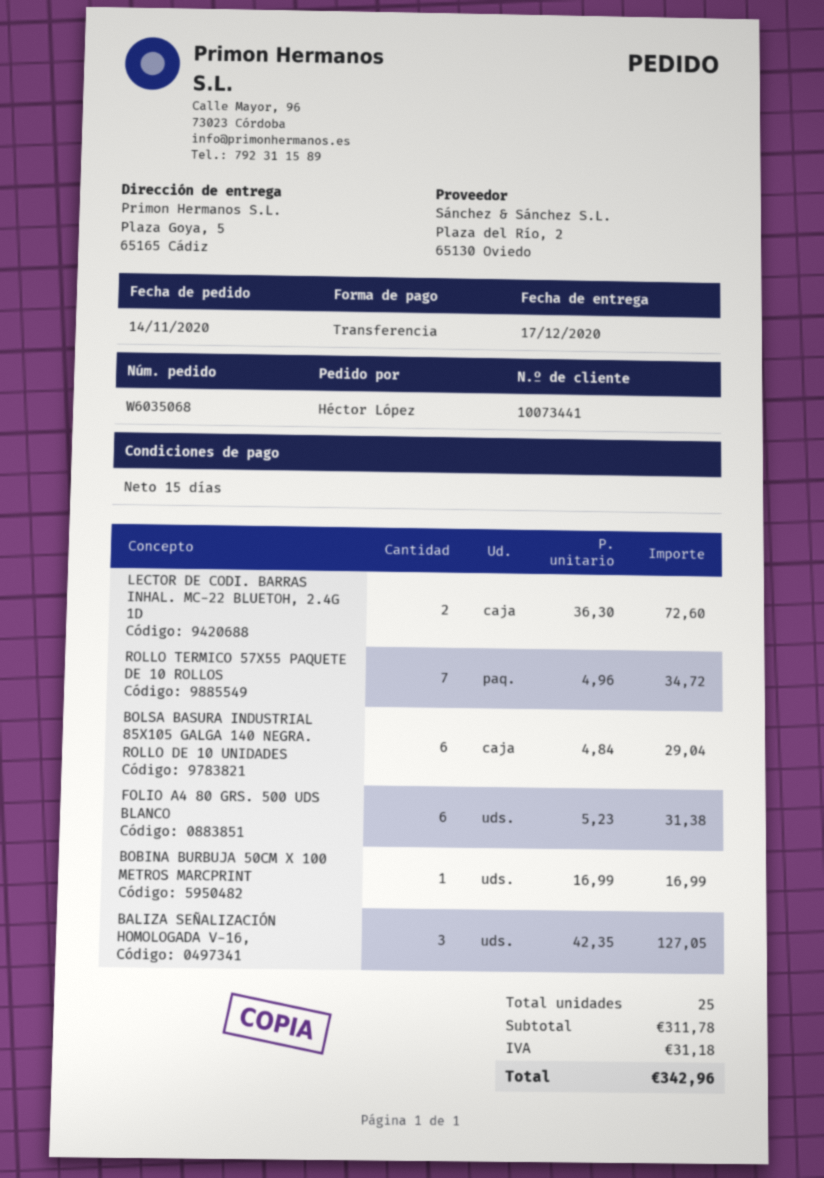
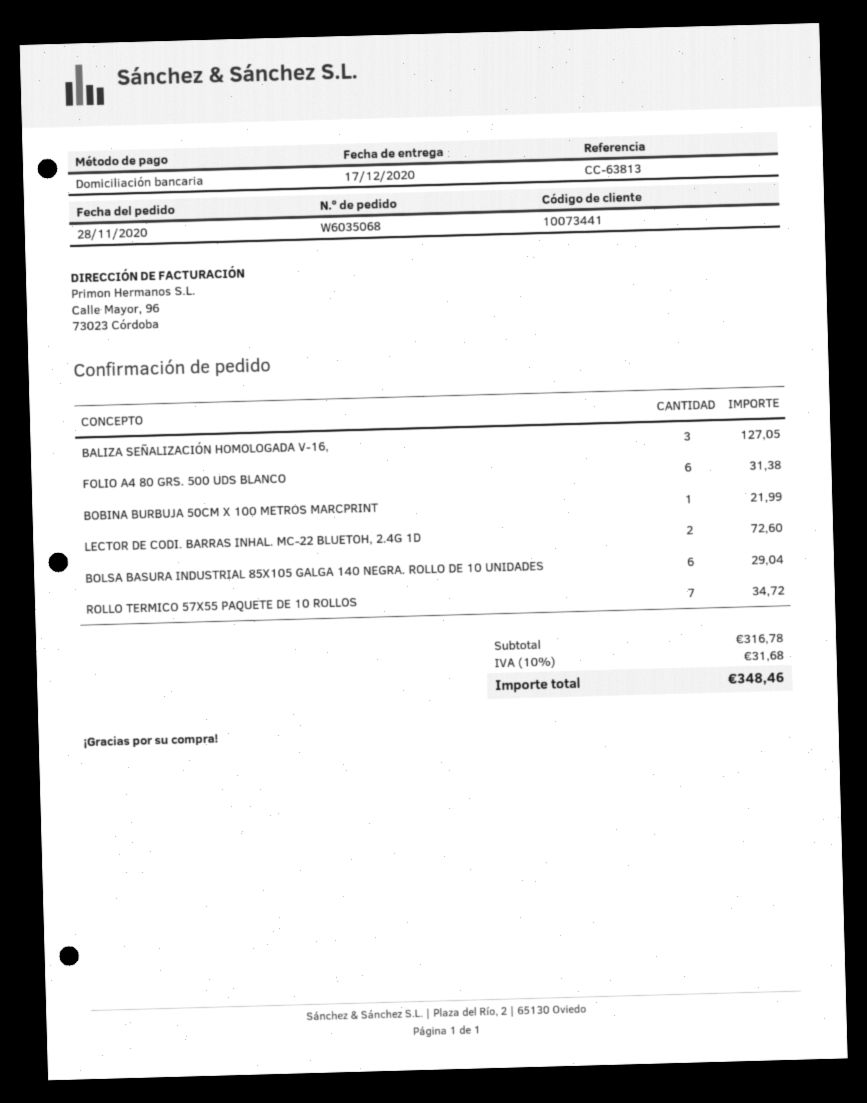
order date: 2020-11-14 -> 2020-11-28
payment method: bank transfer -> direct debit
BOBINA BURBUJA 50CM X 100 METROS MARCPRINT: 1 for 16.99 -> 1 for 21.99
subtotal: 311.78 -> 316.78
tax: 31.18 -> 31.68
total: 342.96 -> 348.46

